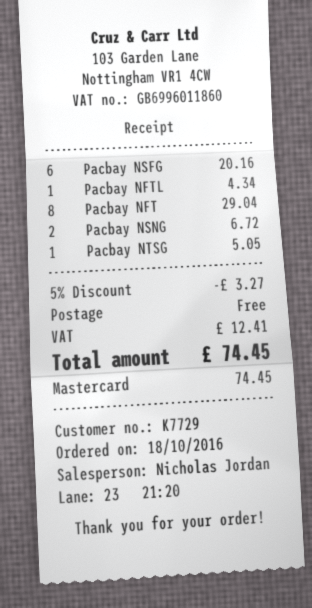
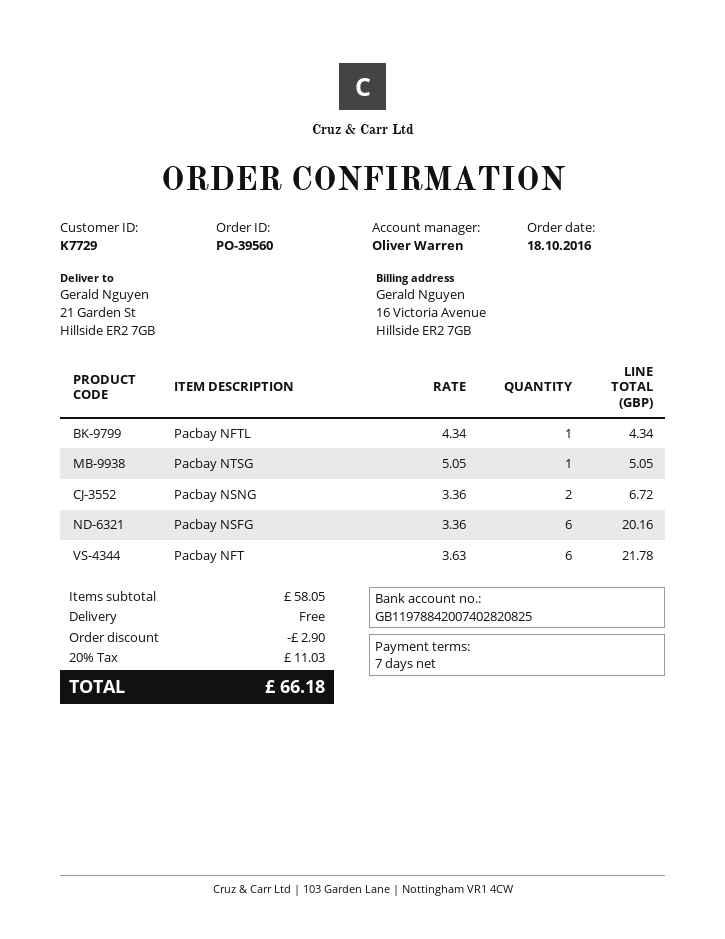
sales rep: Nicholas Jordan -> Oliver Warren
Pacbay NFT: 8 for 29.04 -> 6 for 21.78
discount: 3.27 -> 2.90
tax: 12.41 -> 11.03
total: 74.45 -> 66.18

